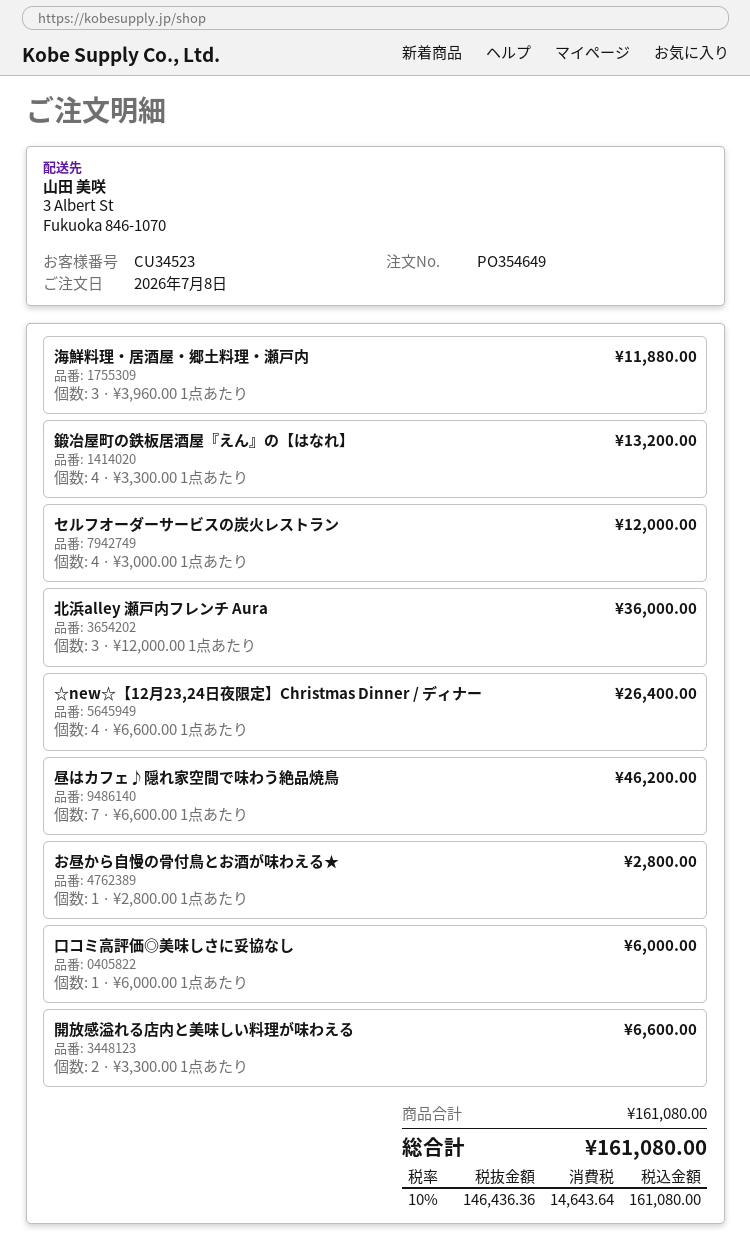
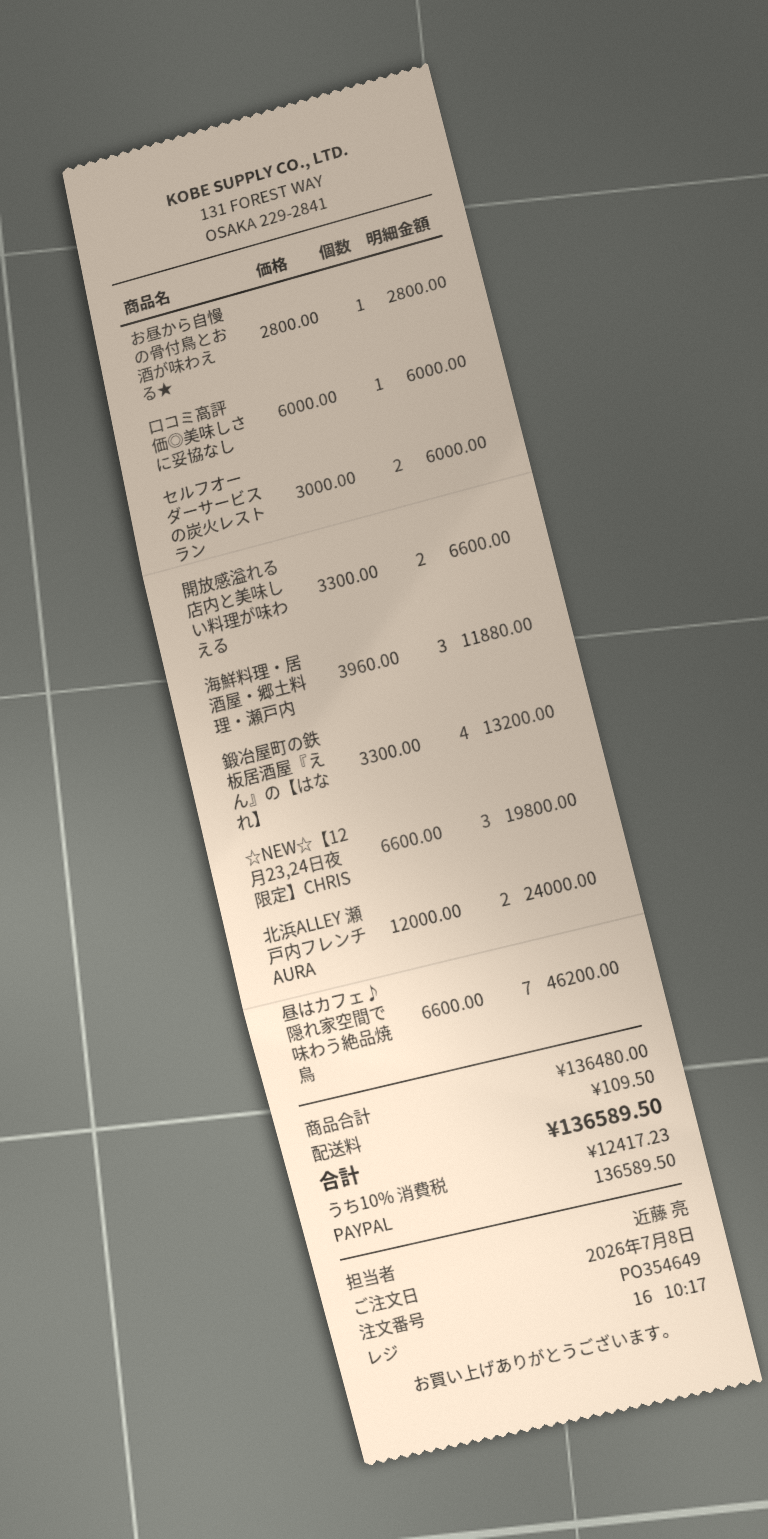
セルフオーダーサービスの炭火レストラン: 4 x 3000.00 = 12000.00 -> 2 x 3000.00 = 6000.00
北浜alley 瀬戸内フレンチ Aura: 3 x 12000.00 = 36000.00 -> 2 x 12000.00 = 24000.00
☆new☆【12月23,24日夜限定】Christmas Dinner / ディナー: 4 x 6600.00 = 26400.00 -> 3 x 6600.00 = 19800.00
subtotal: 161080.00 -> 136480.00
shipping: none -> 109.50
tax: 10% = 14643.64 -> 10% = 12417.23
total: 161080.00 -> 136589.50

